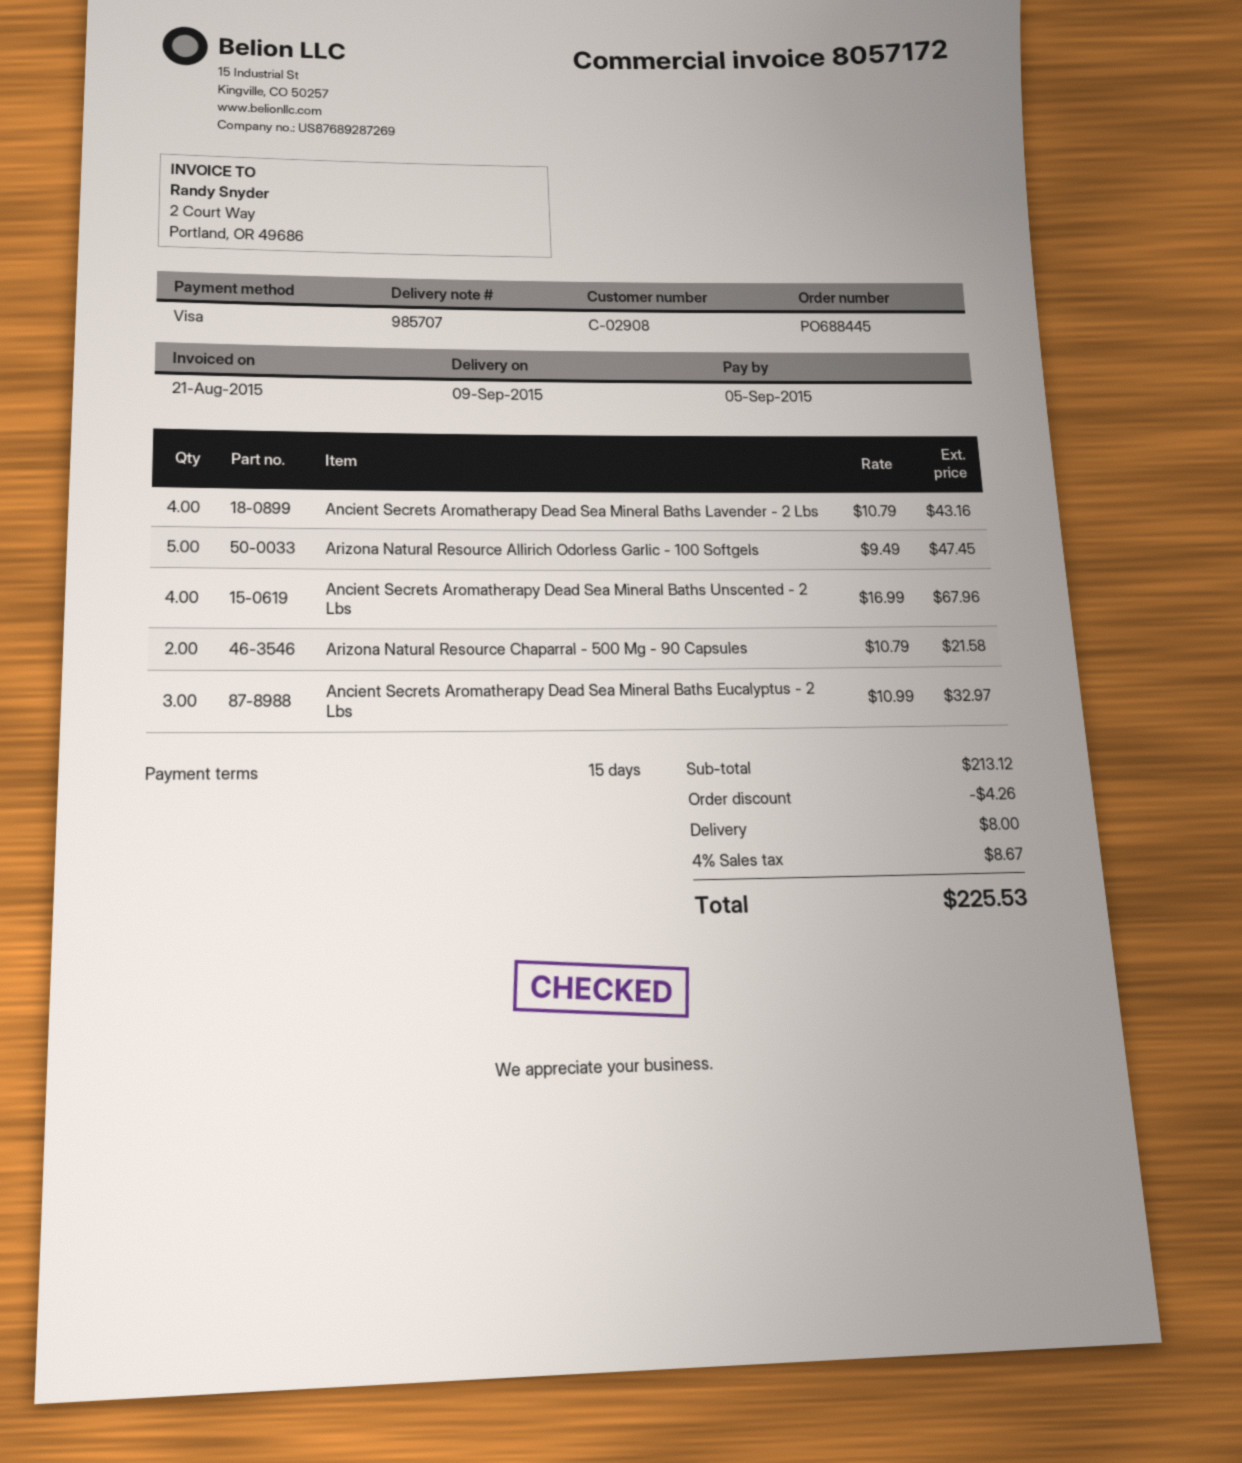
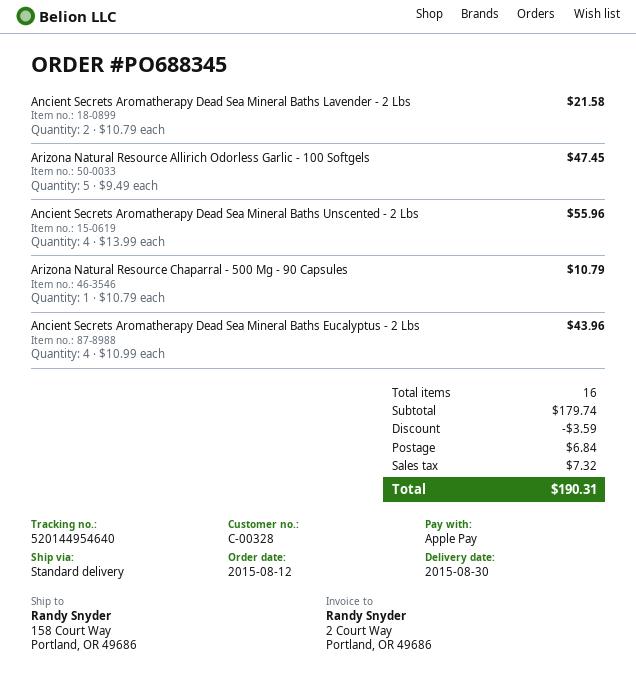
order number: PO688445 -> PO688345
delivery date: 2015-09-09 -> 2015-08-30
customer number: C-02908 -> C-00328
payment method: Visa -> Apple Pay
Ancient Secrets Aromatherapy Dead Sea Mineral Baths Lavender - 2 Lbs: 4 x 10.79 = 43.16 -> 2 x 10.79 = 21.58
Ancient Secrets Aromatherapy Dead Sea Mineral Baths Unscented - 2 Lbs: 4 x 16.99 = 67.96 -> 4 x 13.99 = 55.96
Arizona Natural Resource Chaparral - 500 Mg - 90 Capsules: 2 x 10.79 = 21.58 -> 1 x 10.79 = 10.79
Ancient Secrets Aromatherapy Dead Sea Mineral Baths Eucalyptus - 2 Lbs: 3 x 10.99 = 32.97 -> 4 x 10.99 = 43.96
subtotal: 213.12 -> 179.74
discount: 4.26 -> 3.59
shipping: 8.00 -> 6.84
tax: 8.67 -> 7.32
total: 225.53 -> 190.31

